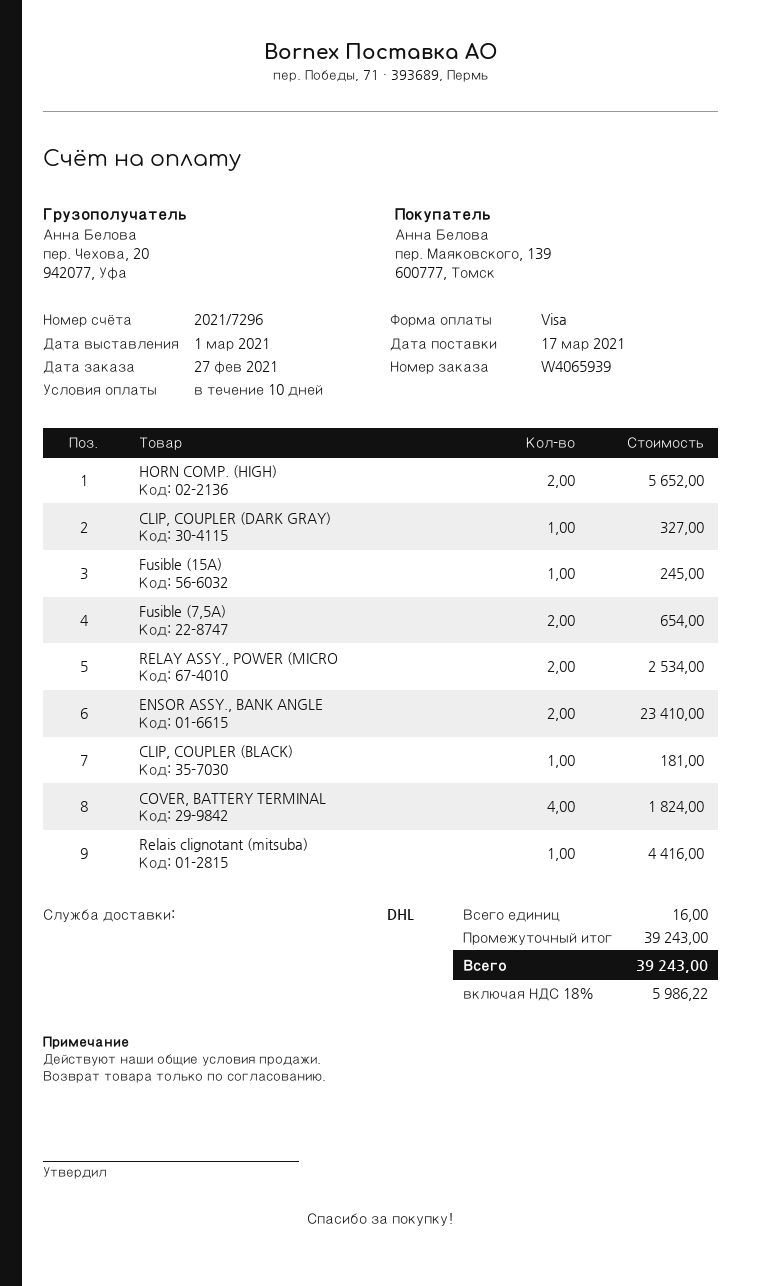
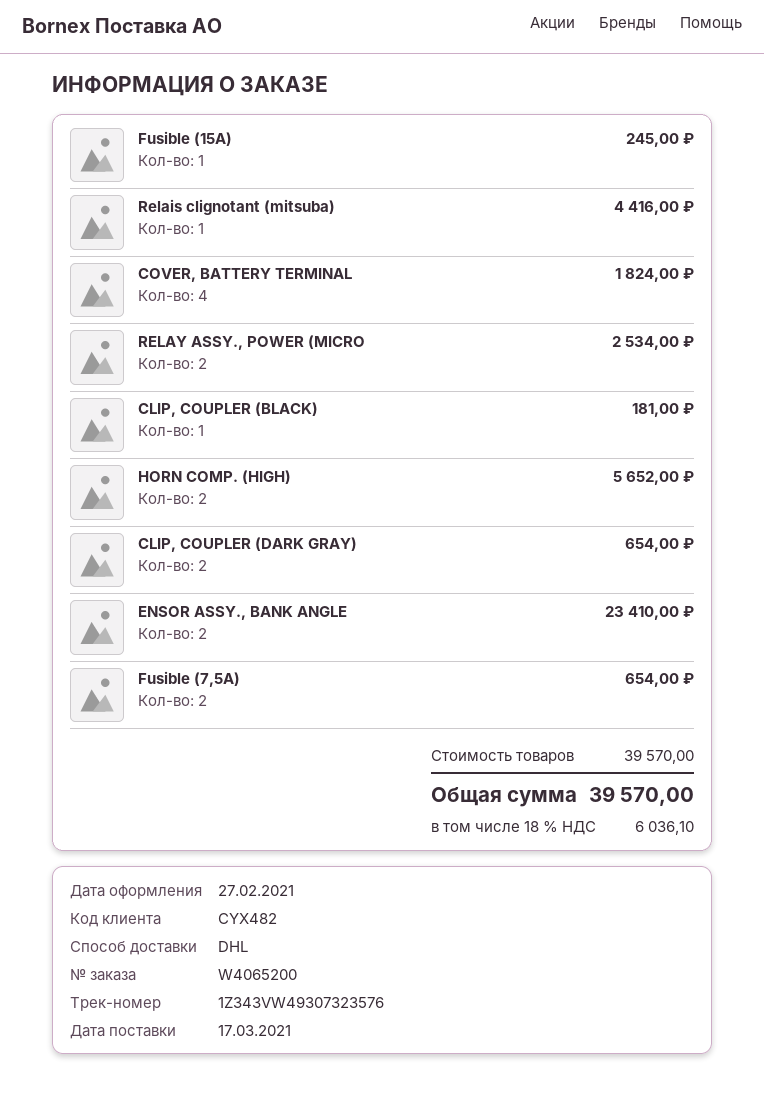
order number: W4065939 -> W4065200
CLIP, COUPLER (DARK GRAY): 1 for 327.00 -> 2 for 654.00
subtotal: 39243.00 -> 39570.00
tax: 18% = 5986.22 -> 18% = 6036.10
total: 39243.00 -> 39570.00

